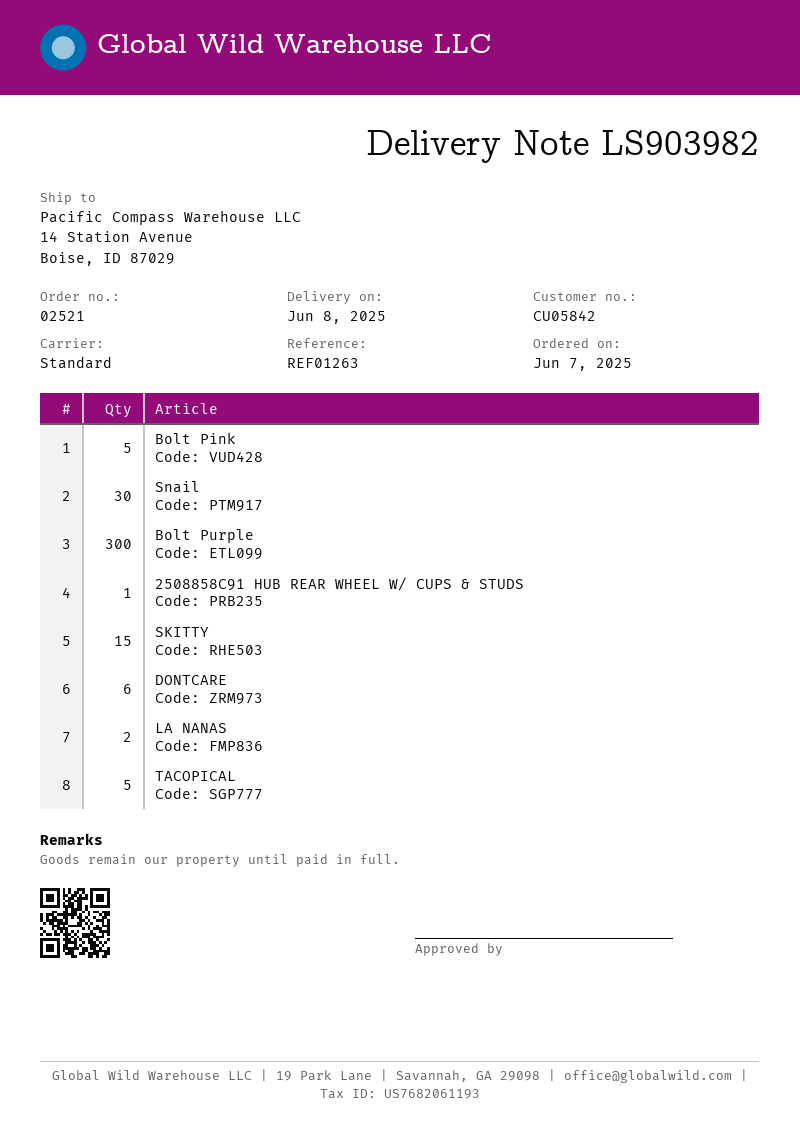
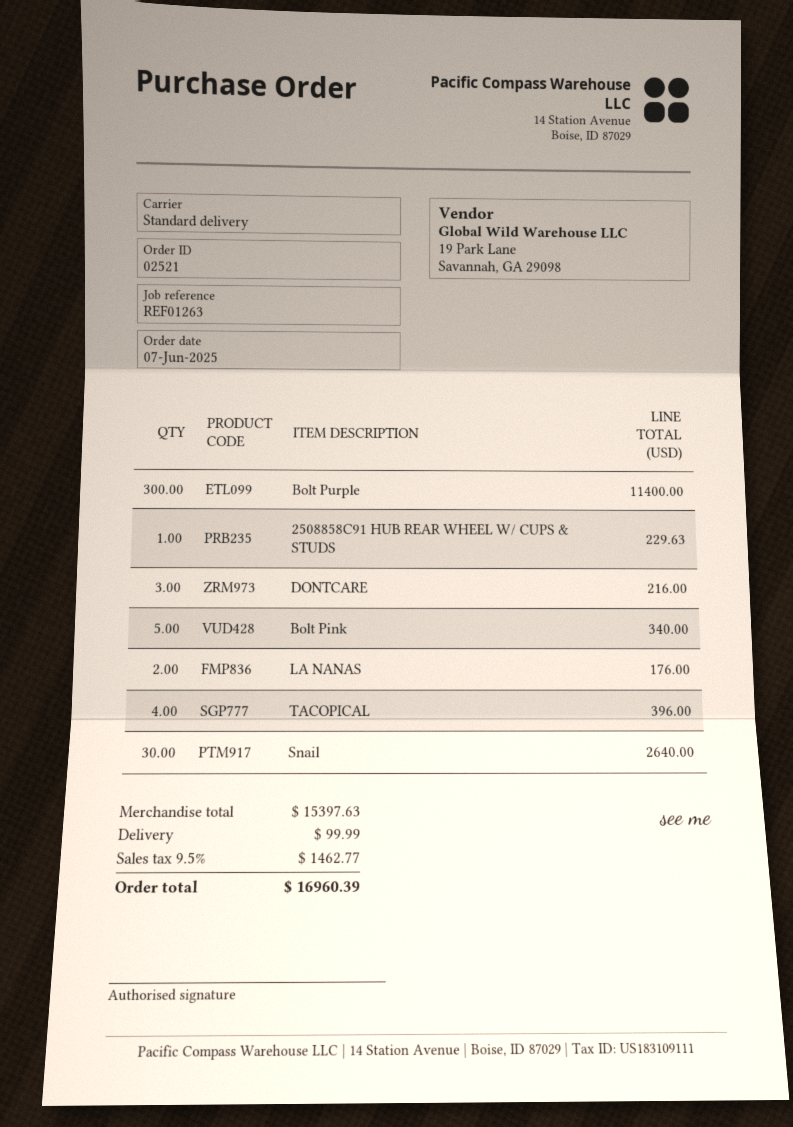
SKITTY: 15 -> none
DONTCARE: 6 -> 3
TACOPICAL: 5 -> 4

